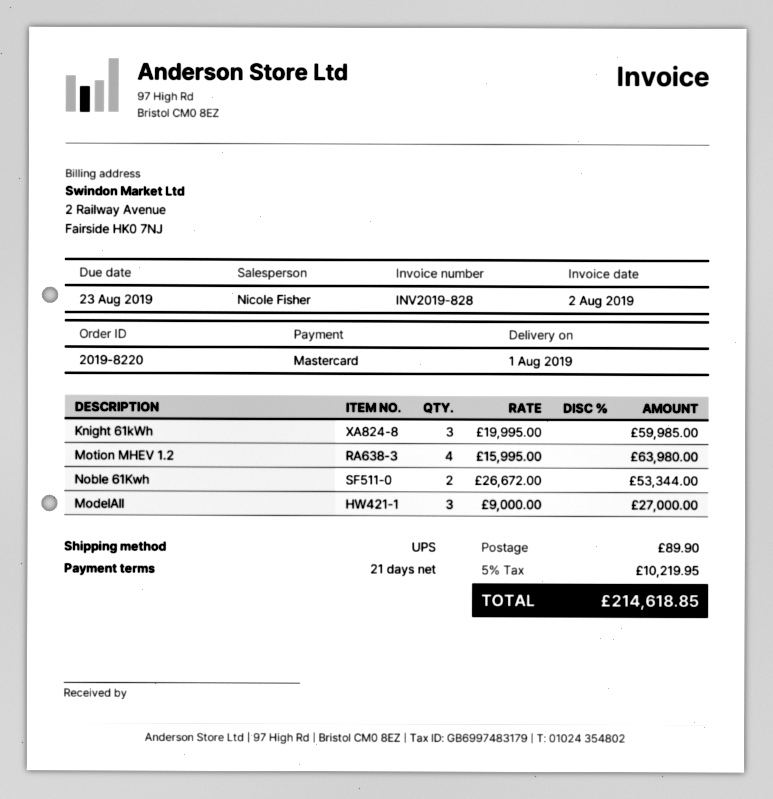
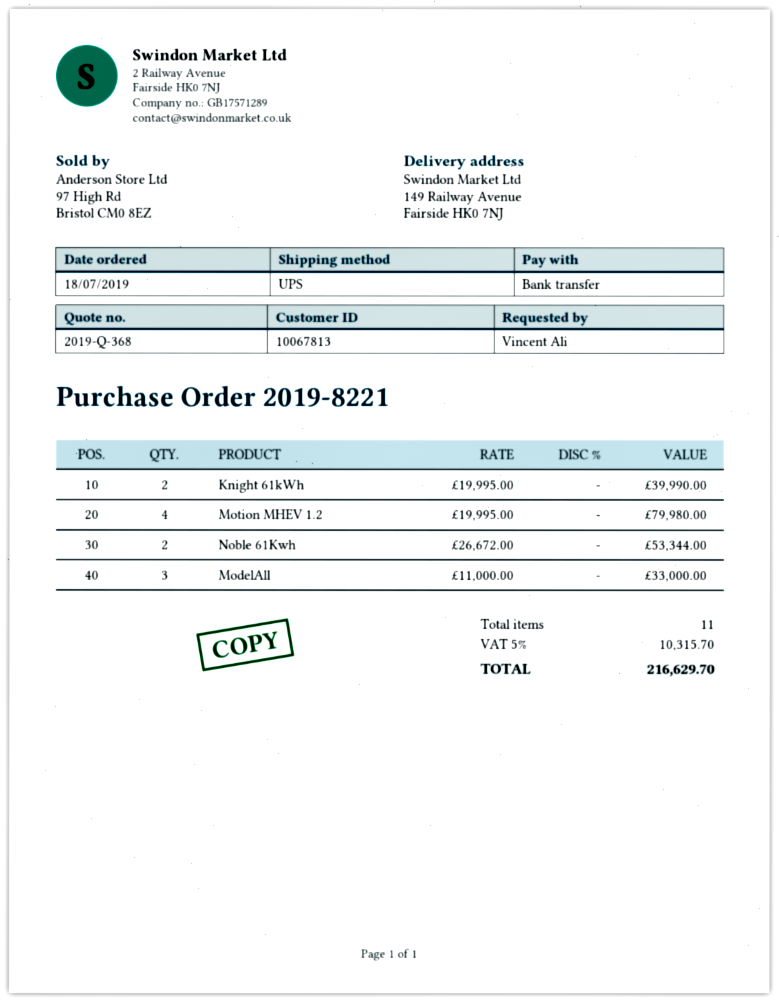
order number: 2019-8220 -> 2019-8221
payment method: Mastercard -> bank transfer
Knight 61kWh: 3 x 19995.00 = 59985.00 -> 2 x 19995.00 = 39990.00
Motion MHEV 1.2: 4 x 15995.00 = 63980.00 -> 4 x 19995.00 = 79980.00
ModelAll: 3 x 9000.00 = 27000.00 -> 3 x 11000.00 = 33000.00
shipping: 89.90 -> none
tax: 5% = 10219.95 -> 5% = 10315.70
total: 214618.85 -> 216629.70

